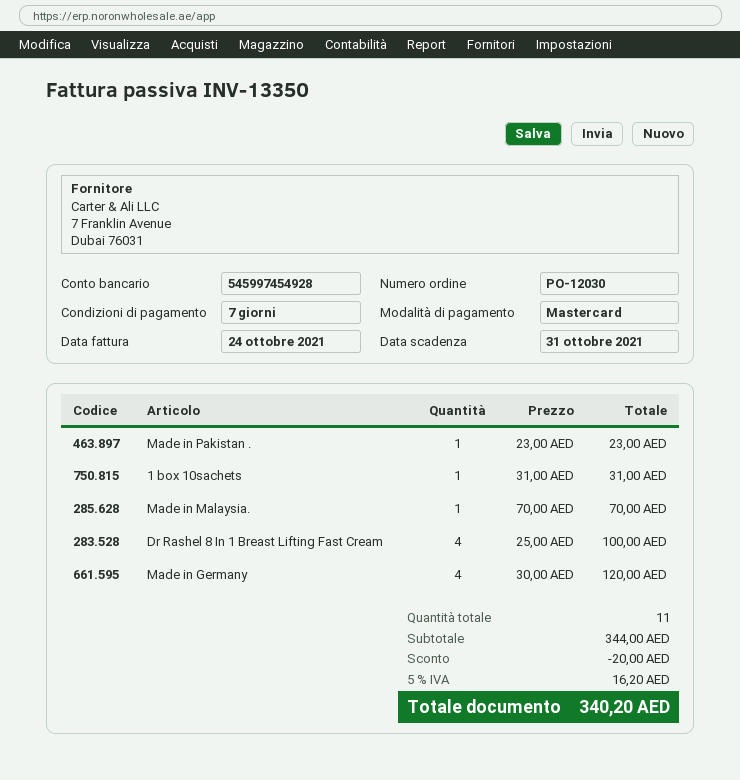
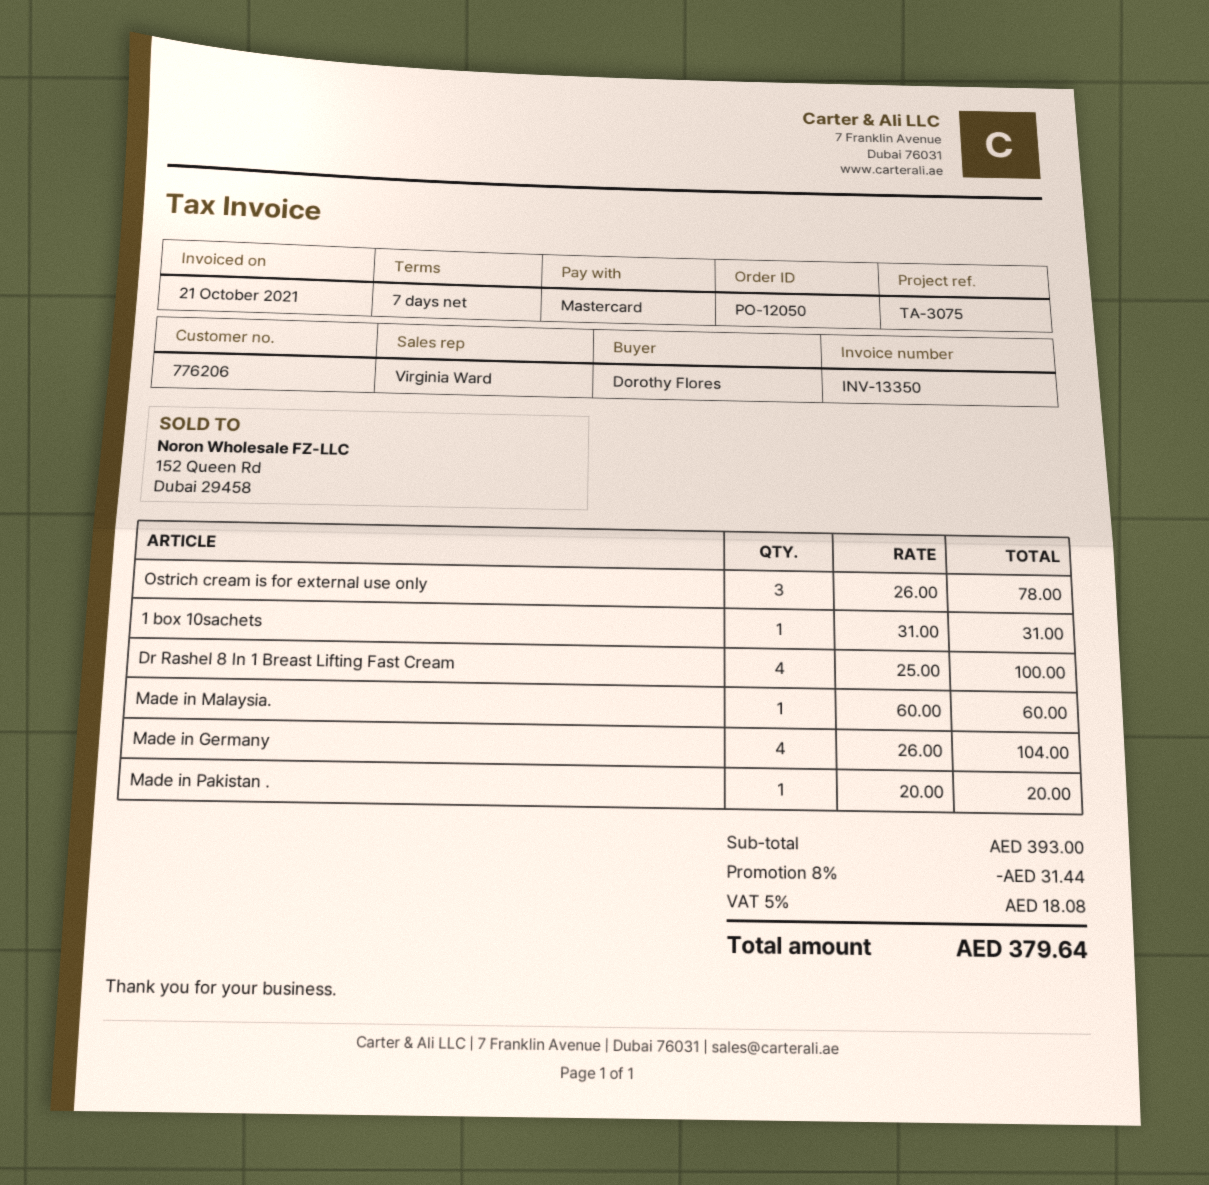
order number: PO-12030 -> PO-12050
invoice date: 2021-10-24 -> 2021-10-21
Made in Pakistan .: 1 x 23.00 = 23.00 -> 1 x 20.00 = 20.00
Made in Malaysia.: 1 x 70.00 = 70.00 -> 1 x 60.00 = 60.00
Made in Germany: 4 x 30.00 = 120.00 -> 4 x 26.00 = 104.00
Ostrich cream is for external use only: none -> 3 x 26.00 = 78.00
subtotal: 344.00 -> 393.00
discount: 20.00 -> 31.44
tax: 5% = 16.20 -> 5% = 18.08
total: 340.20 -> 379.64

